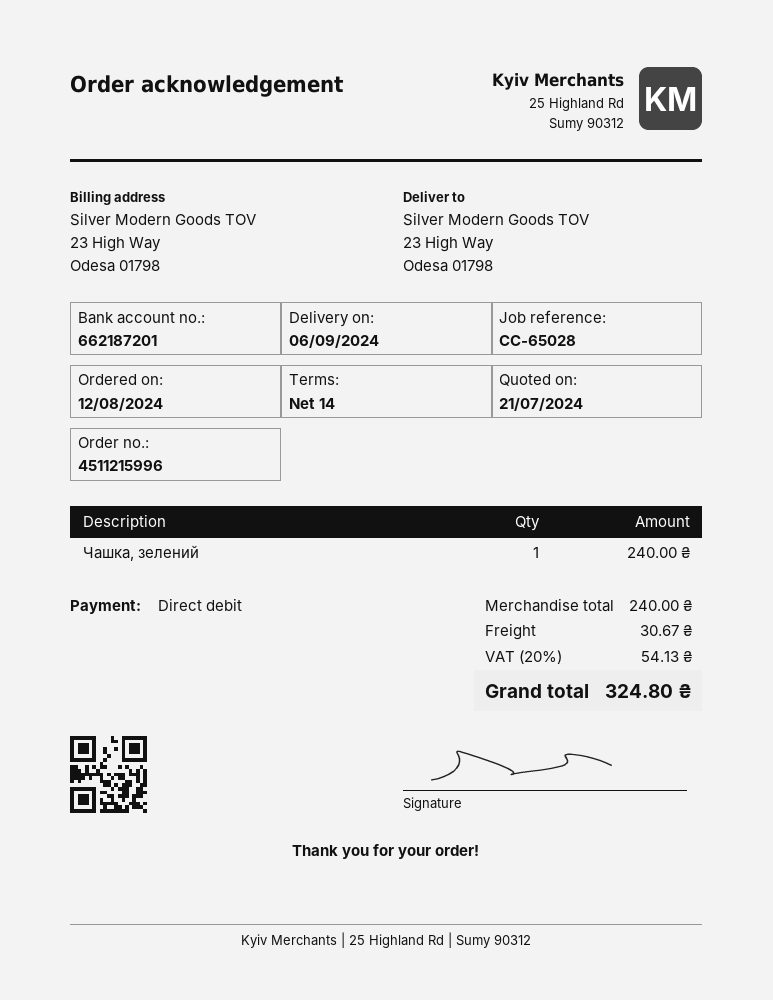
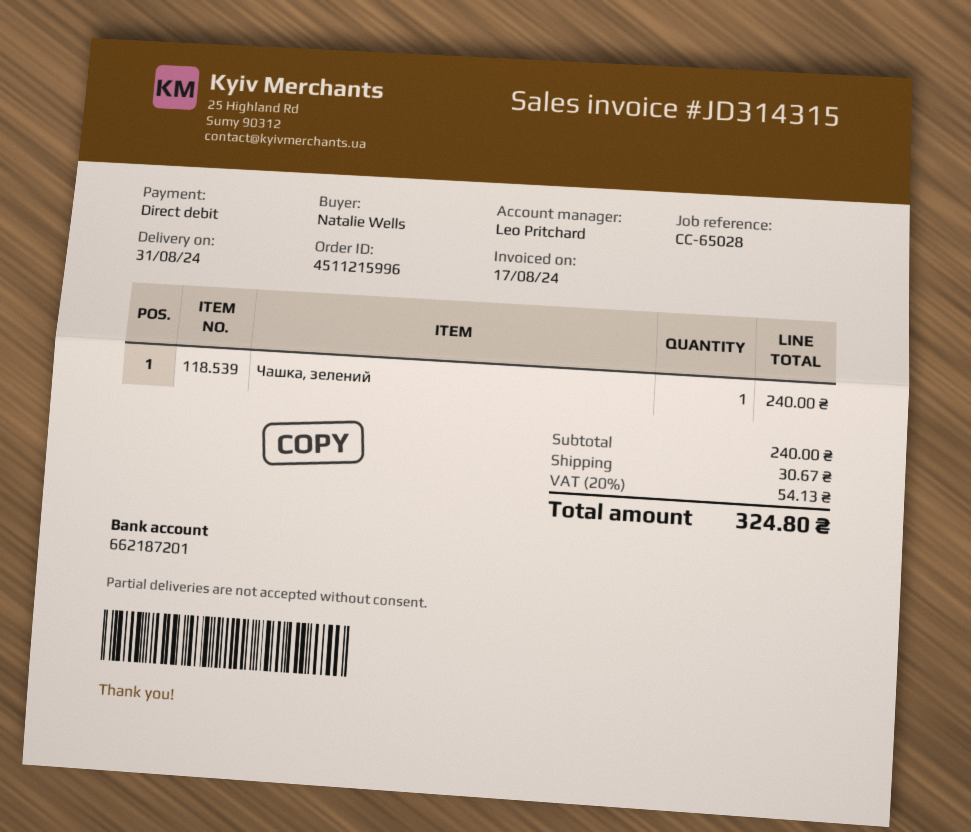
delivery date: 2024-09-06 -> 2024-08-31

